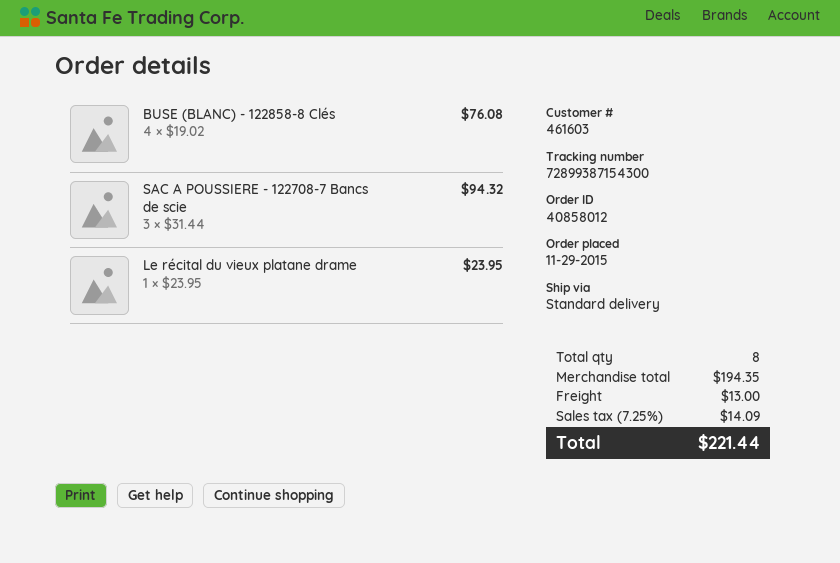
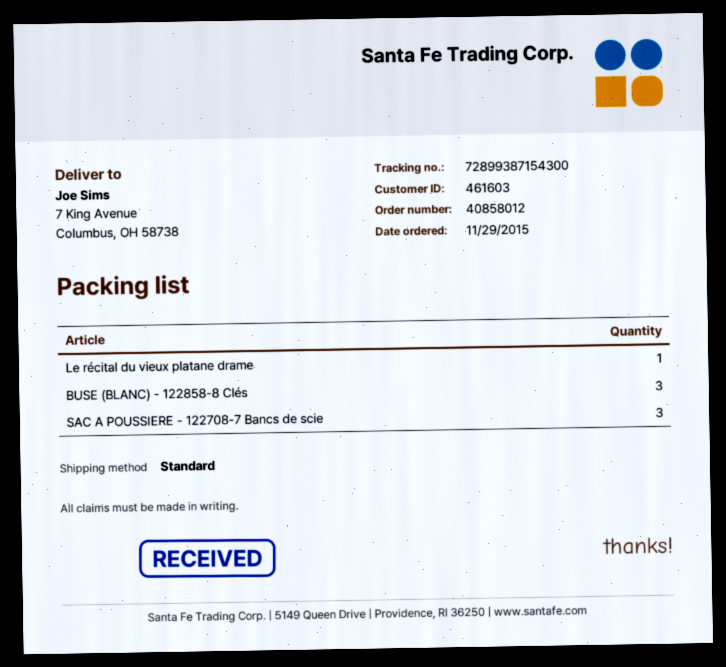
BUSE (BLANC) - 122858-8 Clés: 4 -> 3

